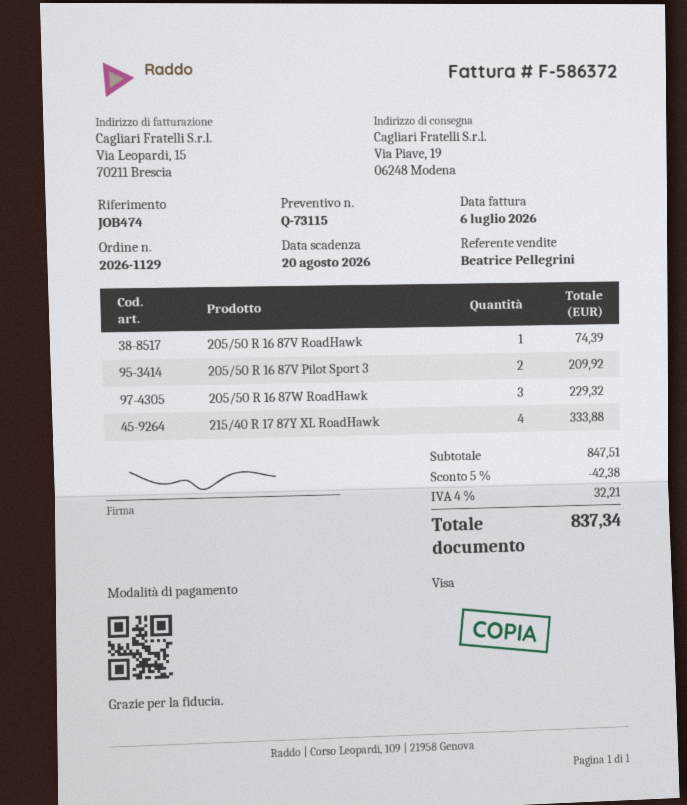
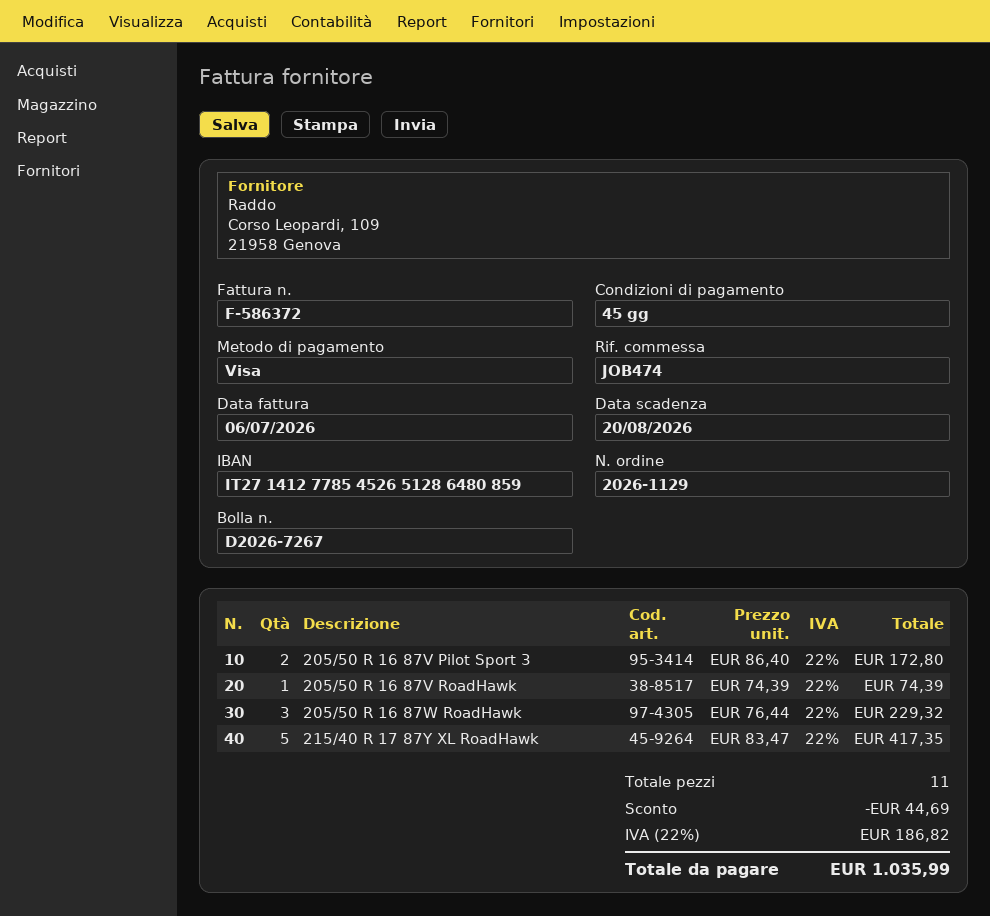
205/50 R 16 87V Pilot Sport 3: 2 for 209.92 -> 2 for 172.80
215/40 R 17 87Y XL RoadHawk: 4 for 333.88 -> 5 for 417.35
discount: 42.38 -> 44.69
tax: 4% = 32.21 -> 22% = 186.82
total: 837.34 -> 1035.99

